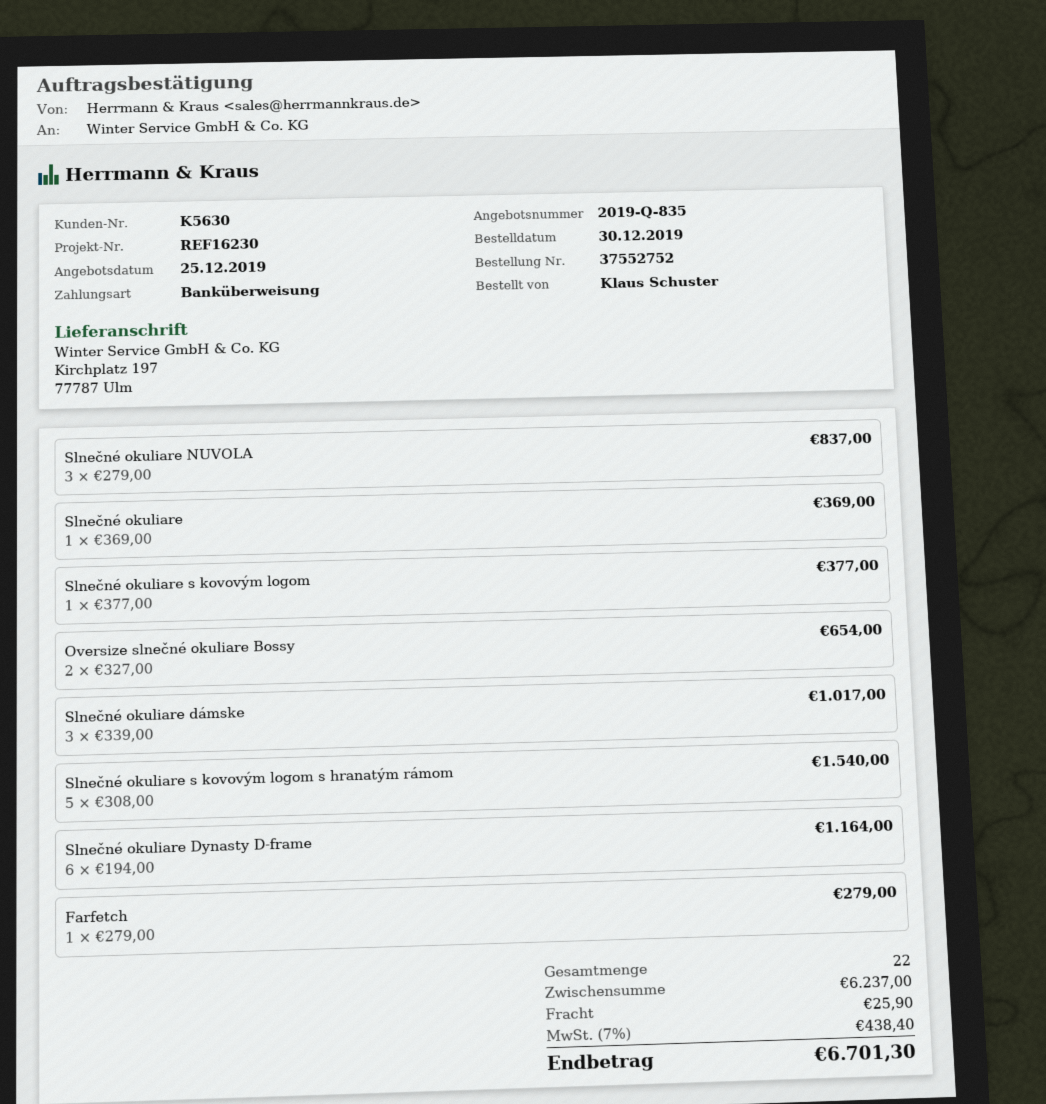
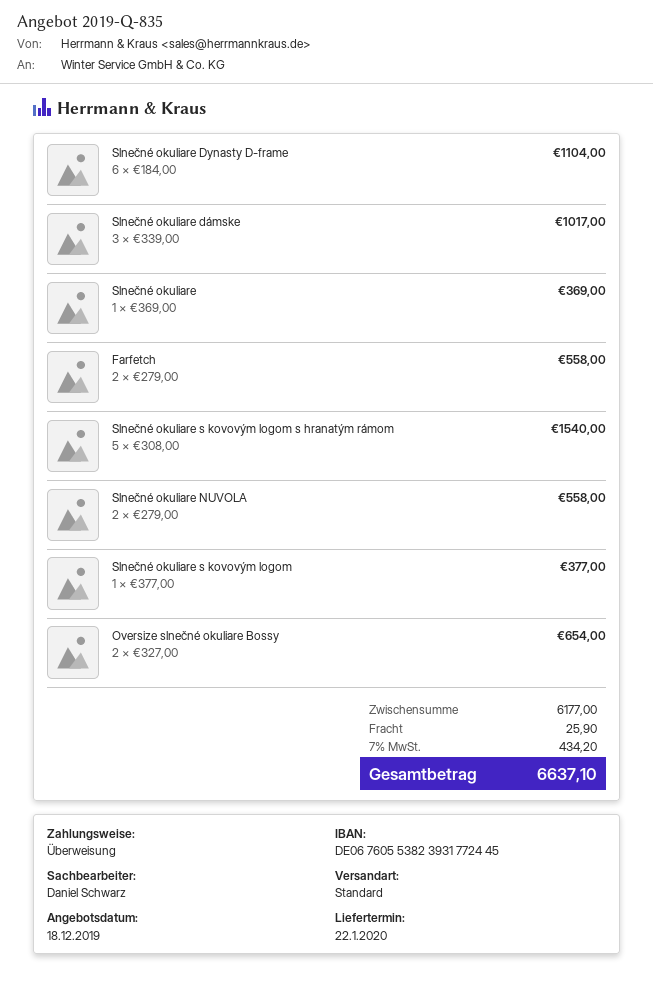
quote date: 2019-12-25 -> 2019-12-18
Slnečné okuliare NUVOLA: 3 x 279.00 = 837.00 -> 2 x 279.00 = 558.00
Slnečné okuliare Dynasty D-frame: 6 x 194.00 = 1164.00 -> 6 x 184.00 = 1104.00
Farfetch: 1 x 279.00 = 279.00 -> 2 x 279.00 = 558.00
subtotal: 6237.00 -> 6177.00
tax: 7% = 438.40 -> 7% = 434.20
total: 6701.30 -> 6637.10

